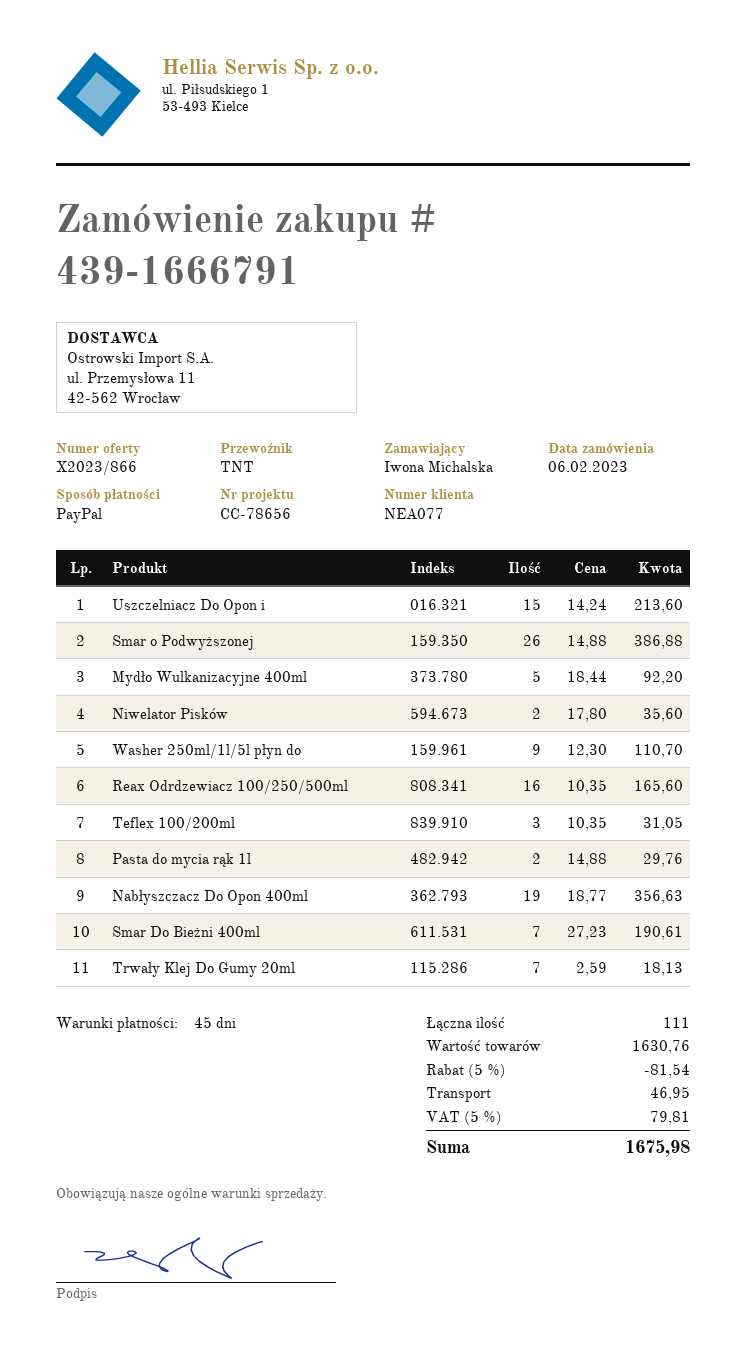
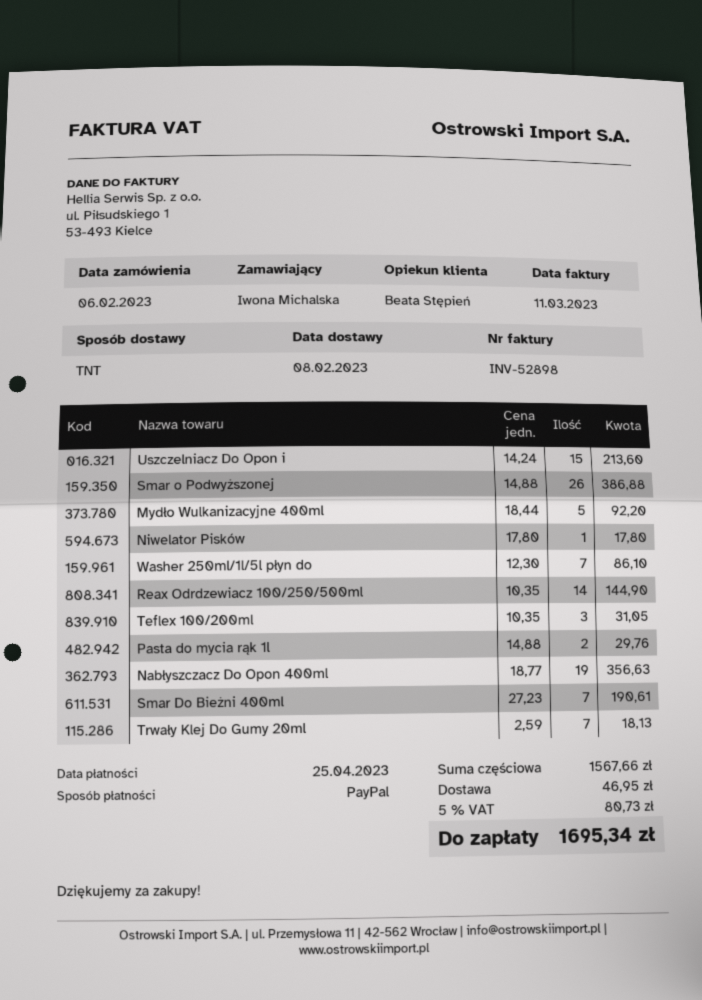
Niwelator Pisków: 2 x 17.80 = 35.60 -> 1 x 17.80 = 17.80
Washer 250ml/1l/5l płyn do: 9 x 12.30 = 110.70 -> 7 x 12.30 = 86.10
Reax Odrdzewiacz 100/250/500ml: 16 x 10.35 = 165.60 -> 14 x 10.35 = 144.90
subtotal: 1630.76 -> 1567.66
discount: 5% = 81.54 -> none
tax: 5% = 79.81 -> 5% = 80.73
total: 1675.98 -> 1695.34

